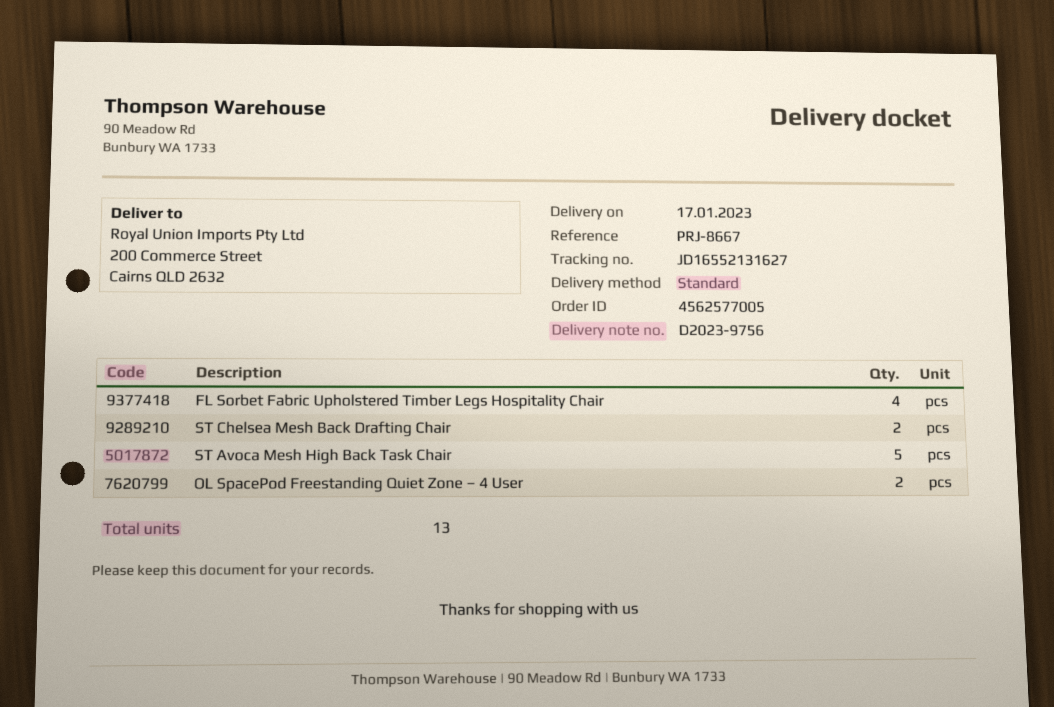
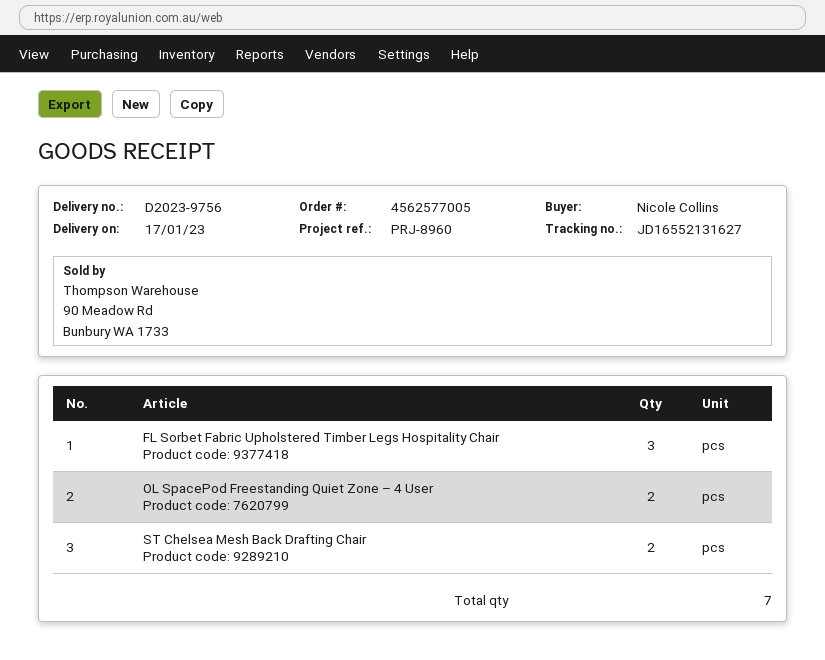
reference: PRJ-8667 -> PRJ-8960
FL Sorbet Fabric Upholstered Timber Legs Hospitality Chair: 4 -> 3
ST Avoca Mesh High Back Task Chair: 5 -> none
total quantity: 13 -> 7

